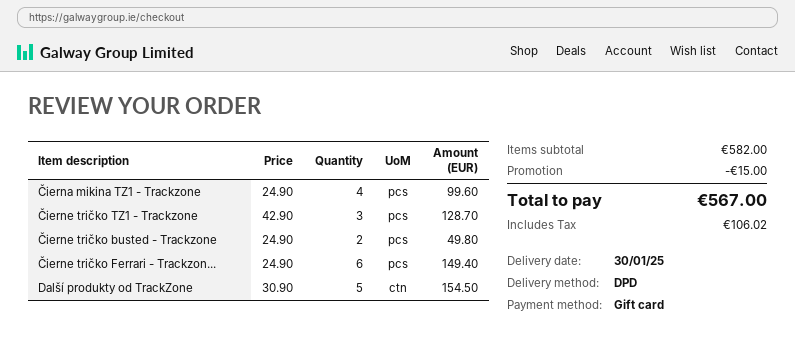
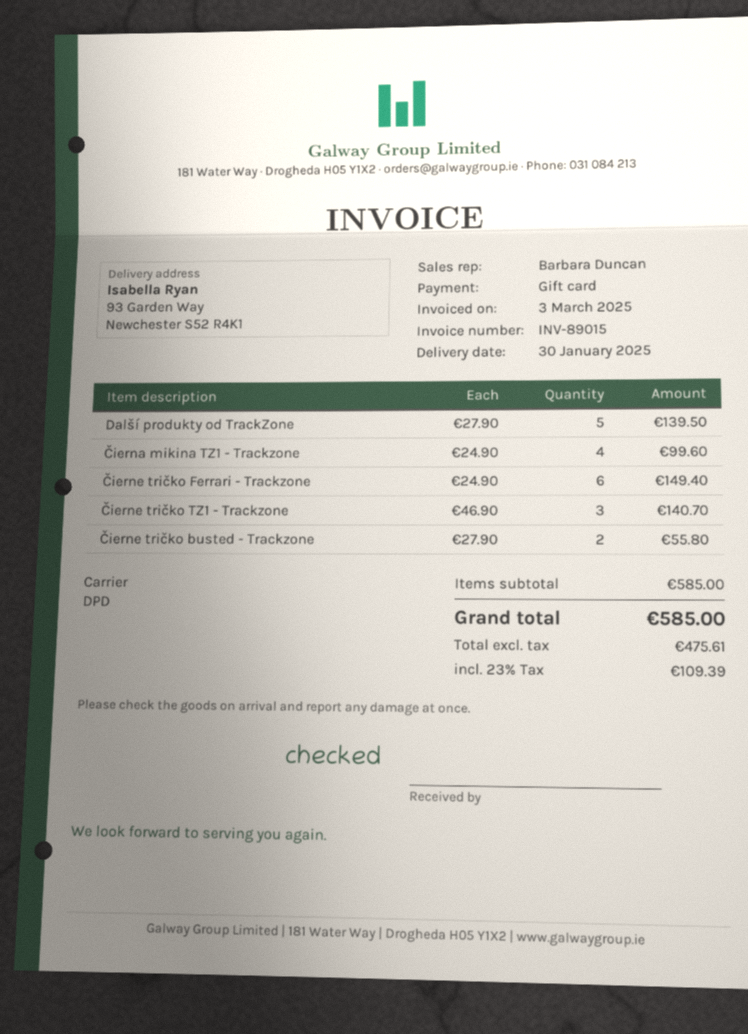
Čierne tričko TZ1 - Trackzone: 3 x 42.90 = 128.70 -> 3 x 46.90 = 140.70
Čierne tričko busted - Trackzone: 2 x 24.90 = 49.80 -> 2 x 27.90 = 55.80
Další produkty od TrackZone: 5 x 30.90 = 154.50 -> 5 x 27.90 = 139.50
subtotal: 582.00 -> 585.00
discount: 15.00 -> none
tax: 106.02 -> 109.39
total: 567.00 -> 585.00

